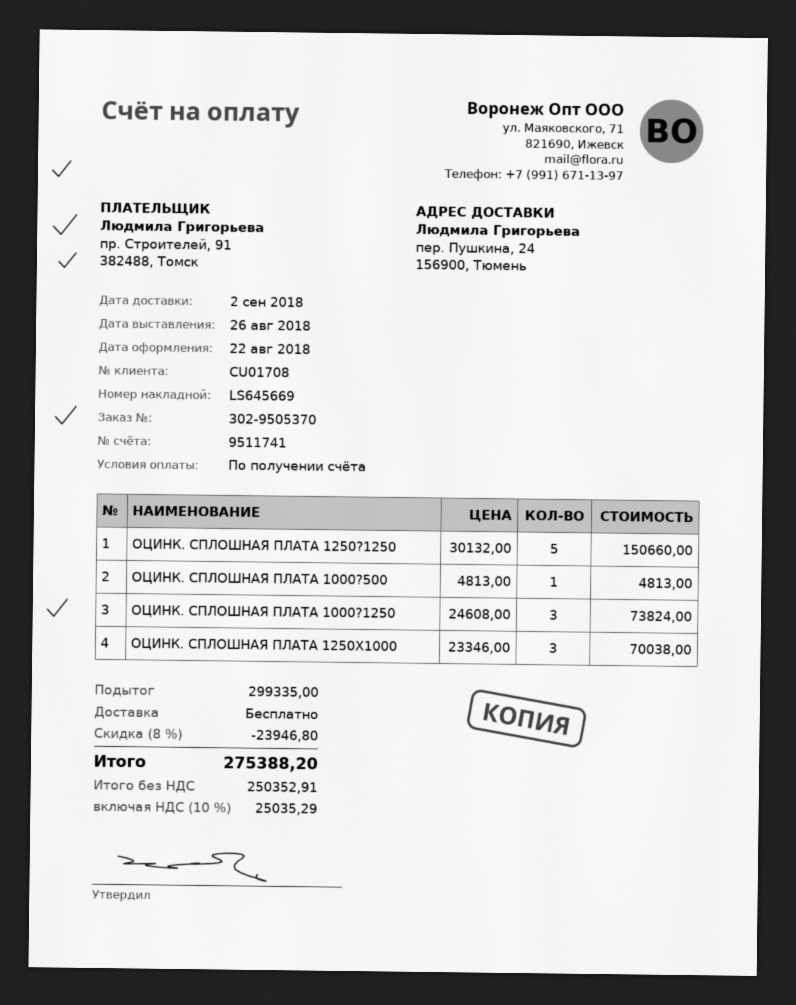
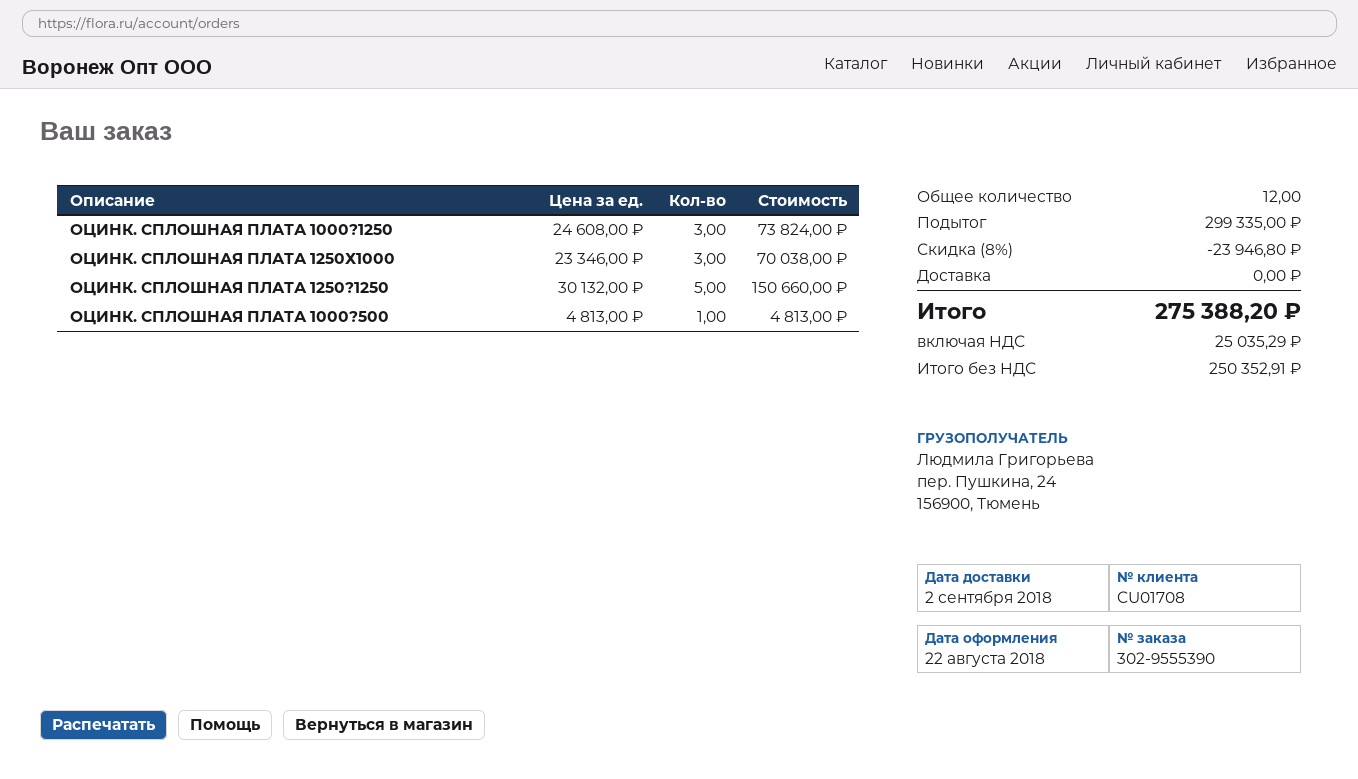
order number: 302-9505370 -> 302-9555390

